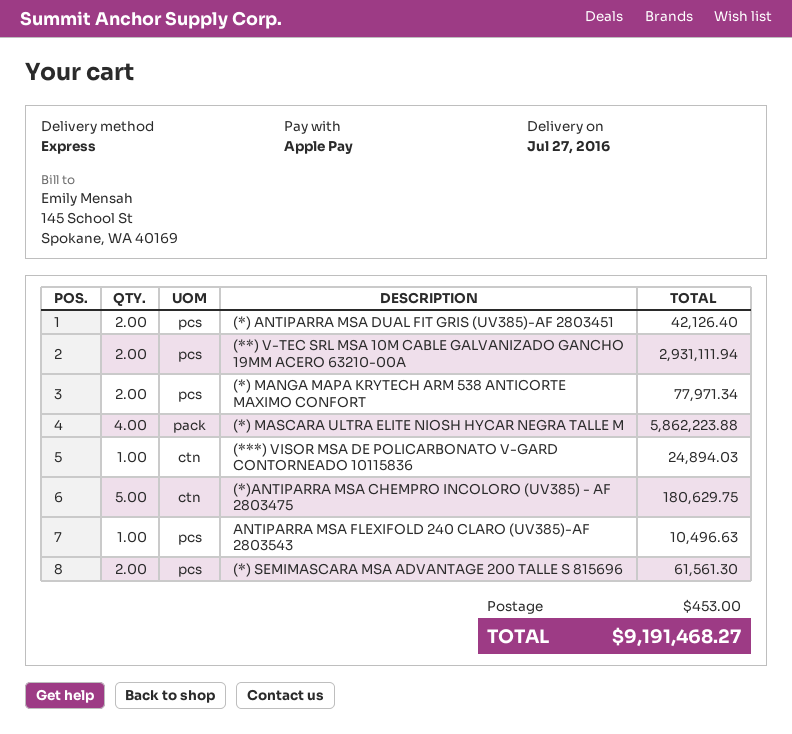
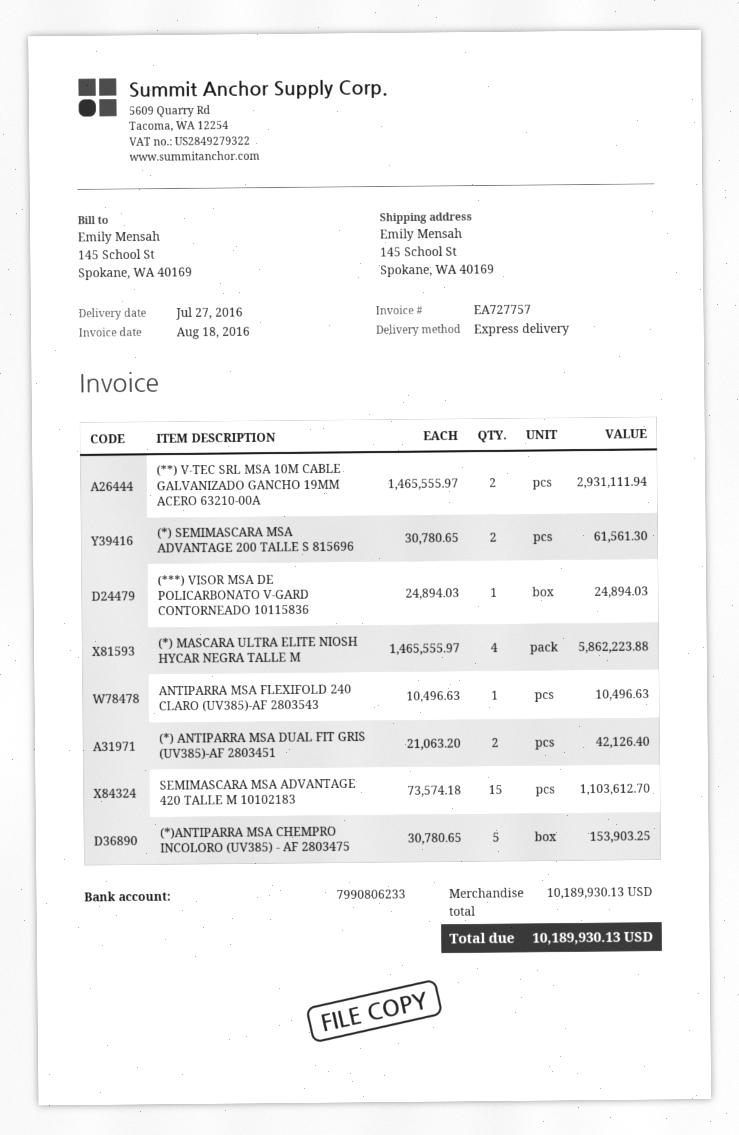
(*) MANGA MAPA KRYTECH ARM 538 ANTICORTE MAXIMO CONFORT: 2 for 77971.34 -> none
(*)ANTIPARRA MSA CHEMPRO INCOLORO (UV385) - AF 2803475: 5 for 180629.75 -> 5 for 153903.25
SEMIMASCARA MSA ADVANTAGE 420 TALLE M 10102183: none -> 15 for 1103612.70
shipping: 453.00 -> none
total: 9191468.27 -> 10189930.13

